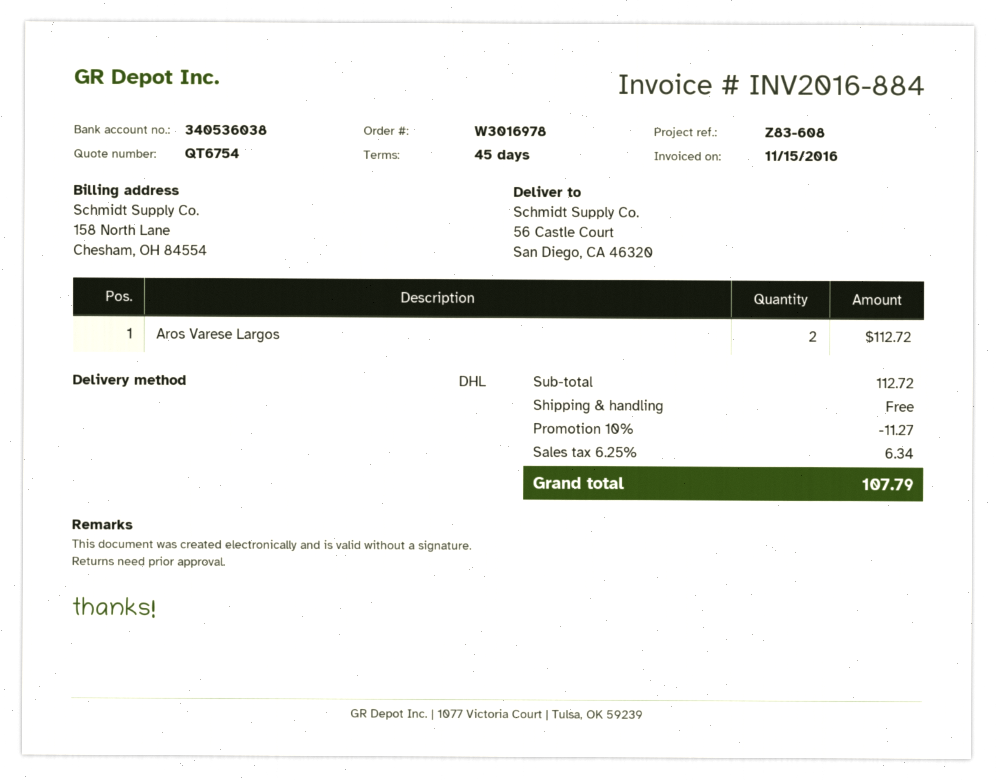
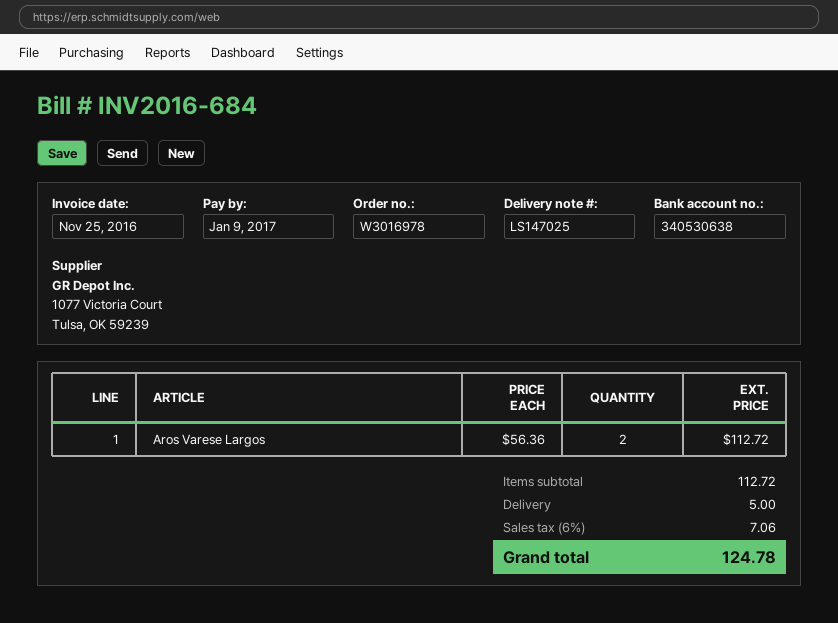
invoice number: INV2016-884 -> INV2016-684
invoice date: 2016-11-15 -> 2016-11-25
bank account: 340536038 -> 340530638
discount: 10% = 11.27 -> none
shipping: 0.00 -> 5.00
tax: 6.25% = 6.34 -> 6% = 7.06
total: 107.79 -> 124.78

